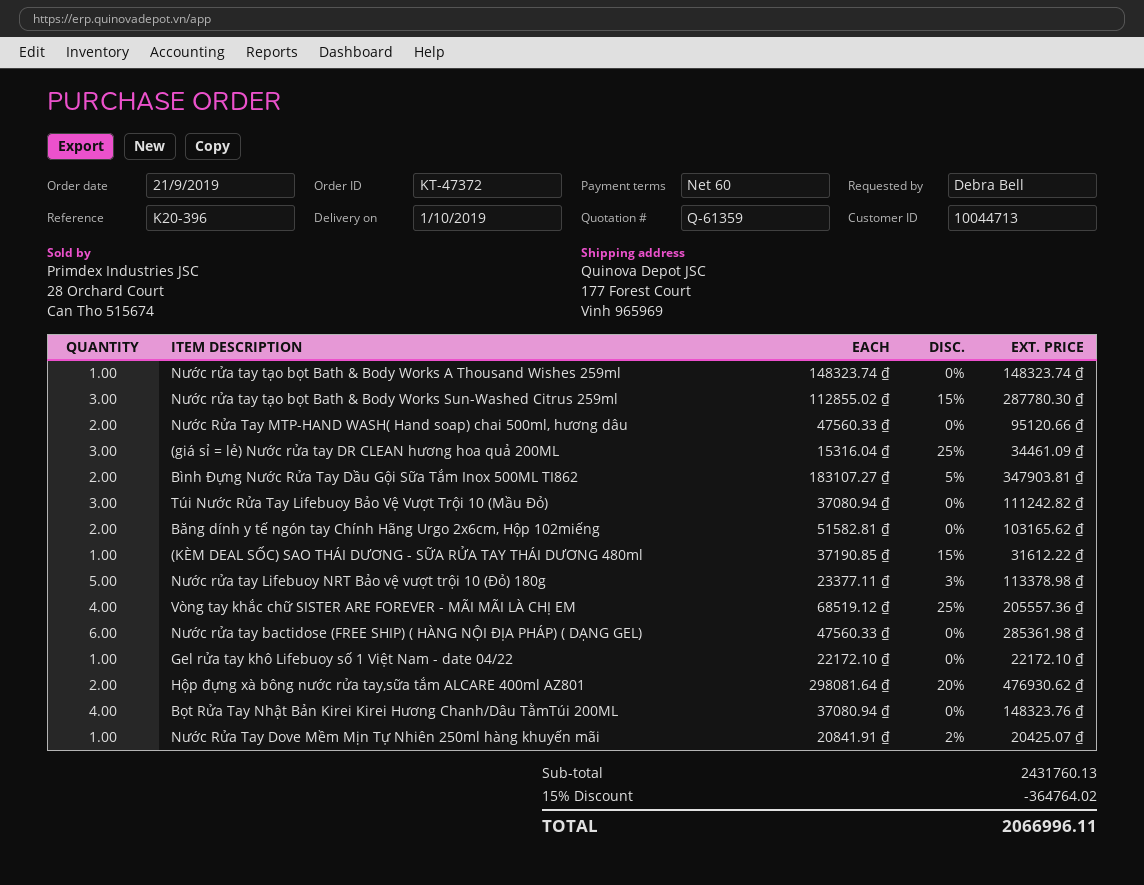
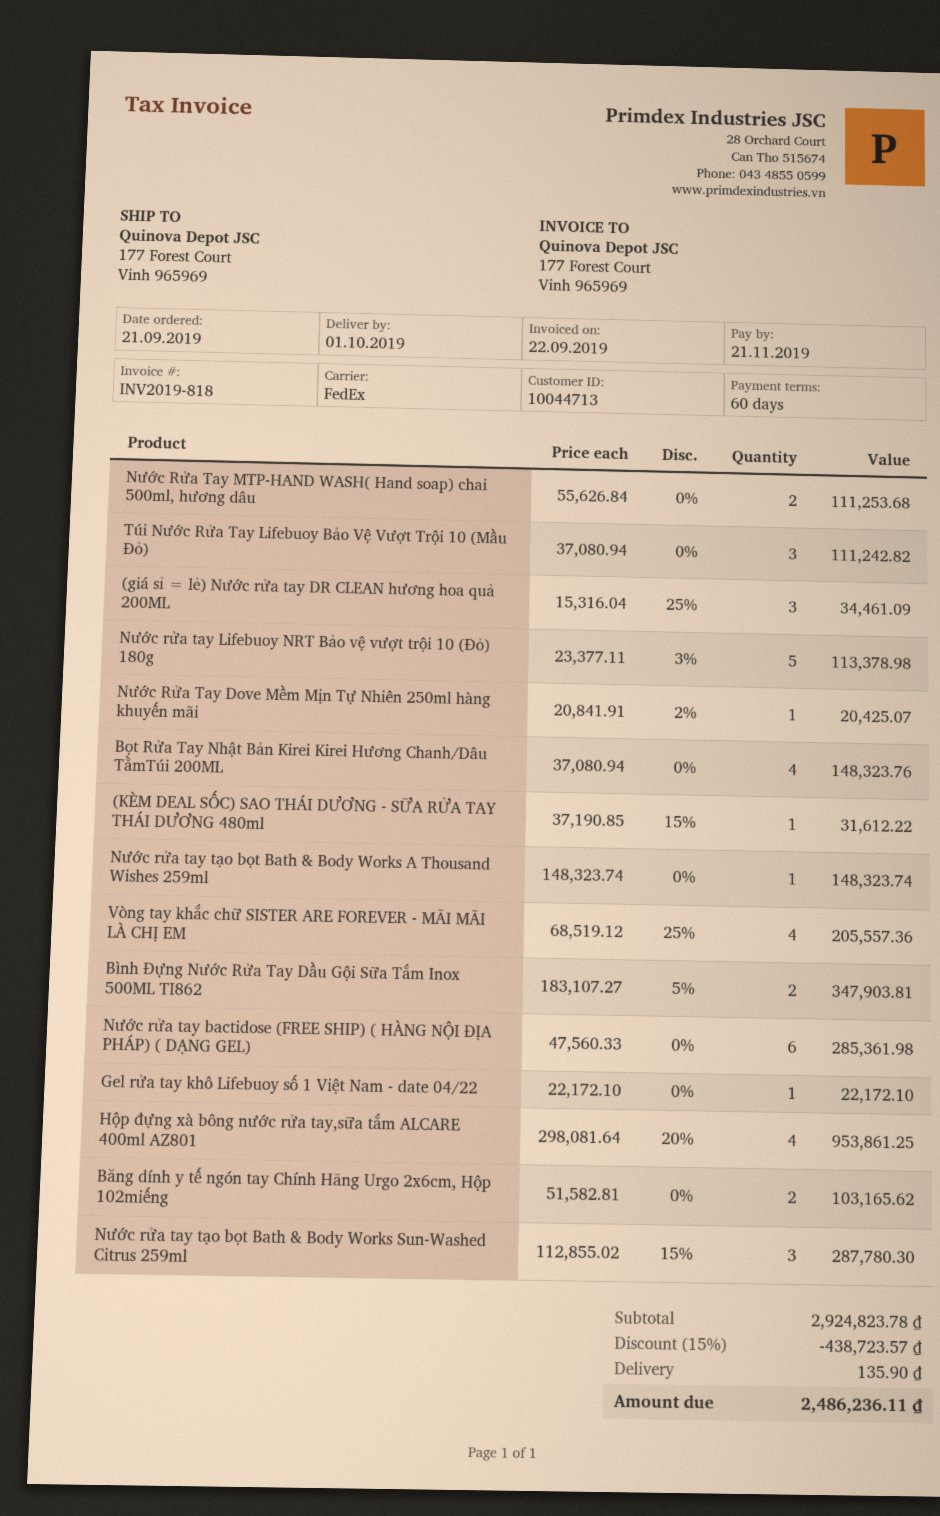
Nước Rửa Tay MTP-HAND WASH( Hand soap) chai 500ml, hương dâu: 2 x 47560.33 = 95120.66 -> 2 x 55626.84 = 111253.68
Hộp đựng xà bông nước rửa tay,sữa tắm ALCARE 400ml AZ801: 2 x 298081.64 - 20% = 476930.62 -> 4 x 298081.64 - 20% = 953861.25
subtotal: 2431760.13 -> 2924823.78
discount: 15% = 364764.02 -> 15% = 438723.57
shipping: none -> 135.90
total: 2066996.11 -> 2486236.11

